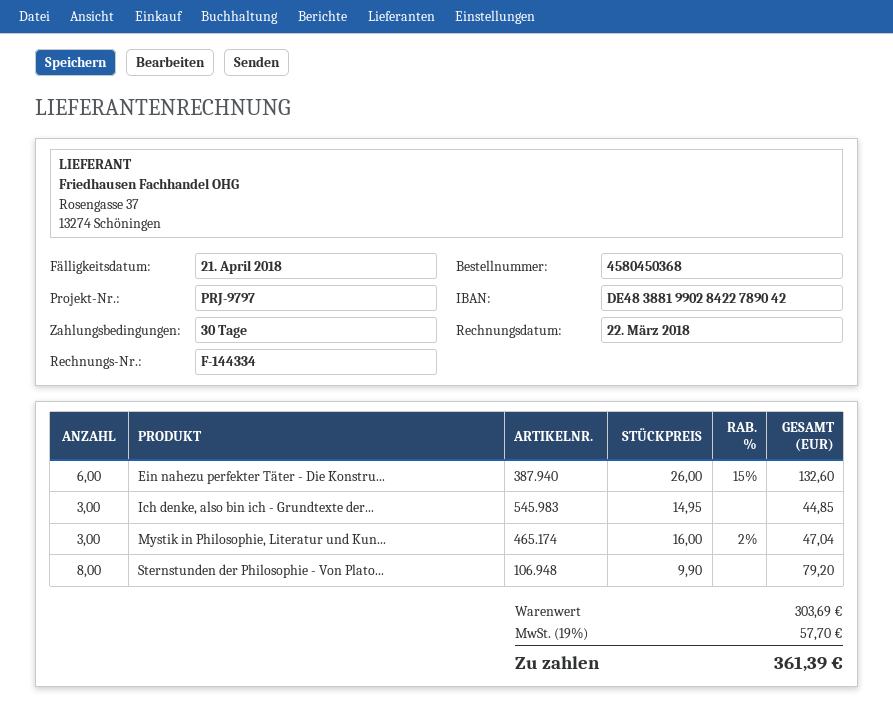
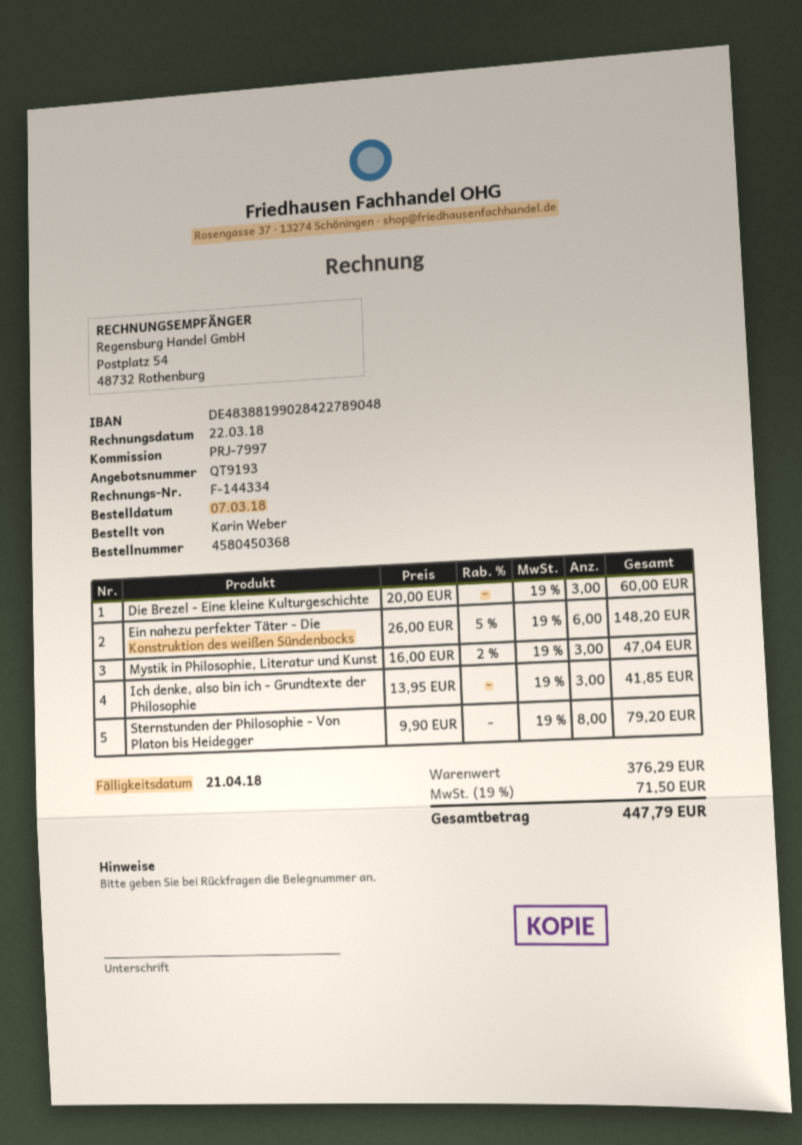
reference: PRJ-9797 -> PRJ-7997
bank account: DE48388199028422789042 -> DE48388199028422789048
Ein nahezu perfekter Täter - Die Konstru...: 6 x 26.00 - 15% = 132.60 -> 6 x 26.00 - 5% = 148.20
Ich denke, also bin ich - Grundtexte der...: 3 x 14.95 = 44.85 -> 3 x 13.95 = 41.85
Die Brezel - Eine kleine Kulturgeschichte: none -> 3 x 20.00 = 60.00
subtotal: 303.69 -> 376.29
tax: 19% = 57.70 -> 19% = 71.50
total: 361.39 -> 447.79

